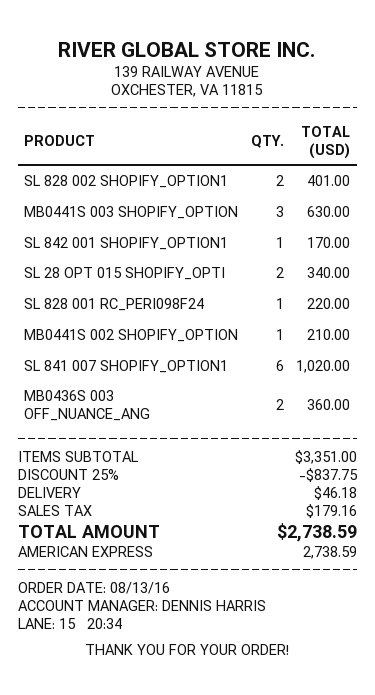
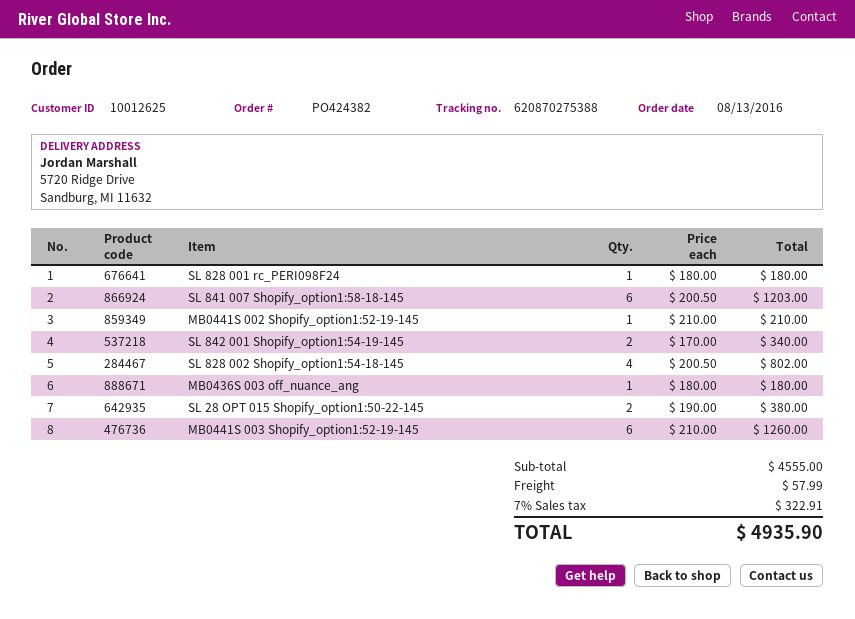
SL 828 002 SHOPIFY_OPTION1: 2 for 401.00 -> 4 for 802.00
MB0441S 003 SHOPIFY_OPTION: 3 for 630.00 -> 6 for 1260.00
SL 842 001 SHOPIFY_OPTION1: 1 for 170.00 -> 2 for 340.00
SL 28 OPT 015 SHOPIFY_OPTI: 2 for 340.00 -> 2 for 380.00
SL 828 001 RC_PERI098F24: 1 for 220.00 -> 1 for 180.00
SL 841 007 SHOPIFY_OPTION1: 6 for 1020.00 -> 6 for 1203.00
MB0436S 003 OFF_NUANCE_ANG: 2 for 360.00 -> 1 for 180.00
subtotal: 3351.00 -> 4555.00
discount: 25% = 837.75 -> none
shipping: 46.18 -> 57.99
tax: 179.16 -> 322.91
total: 2738.59 -> 4935.90

